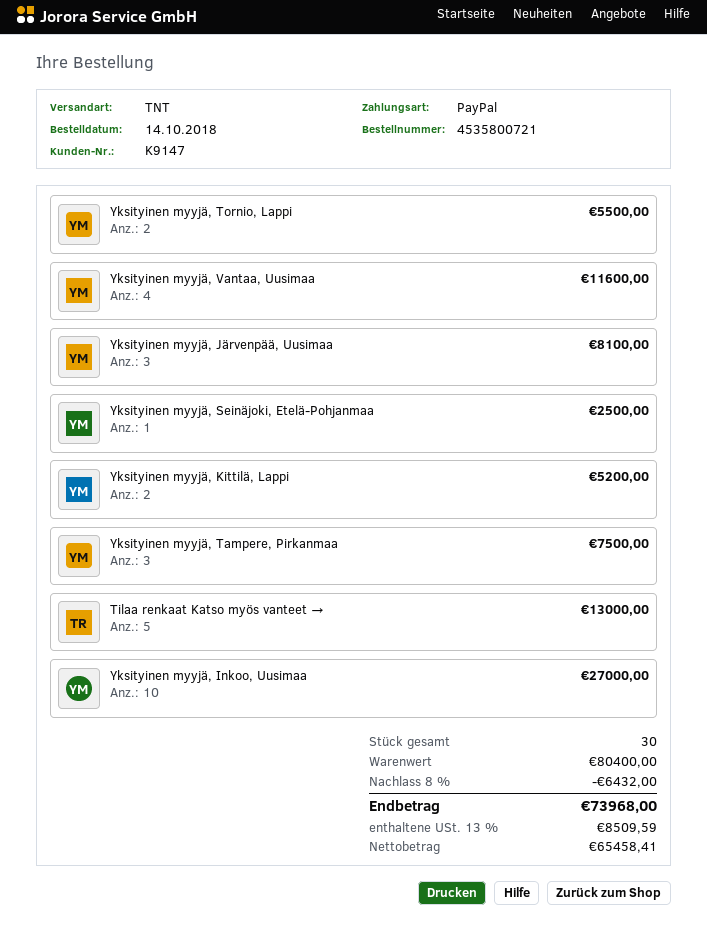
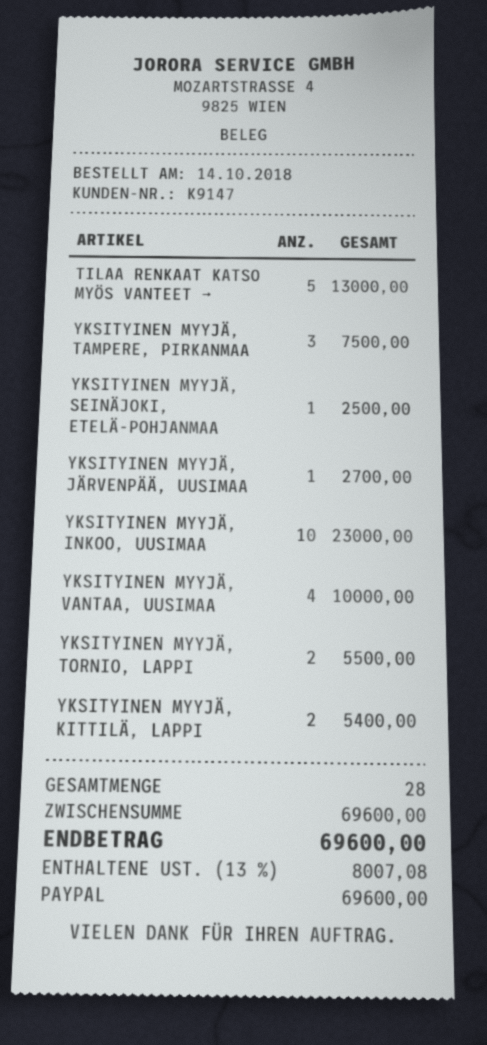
Yksityinen myyjä, Vantaa, Uusimaa: 4 for 11600.00 -> 4 for 10000.00
Yksityinen myyjä, Järvenpää, Uusimaa: 3 for 8100.00 -> 1 for 2700.00
Yksityinen myyjä, Kittilä, Lappi: 2 for 5200.00 -> 2 for 5400.00
Yksityinen myyjä, Inkoo, Uusimaa: 10 for 27000.00 -> 10 for 23000.00
total quantity: 30 -> 28
subtotal: 80400.00 -> 69600.00
discount: 8% = 6432.00 -> none
tax: 13% = 8509.59 -> 13% = 8007.08
total: 73968.00 -> 69600.00

